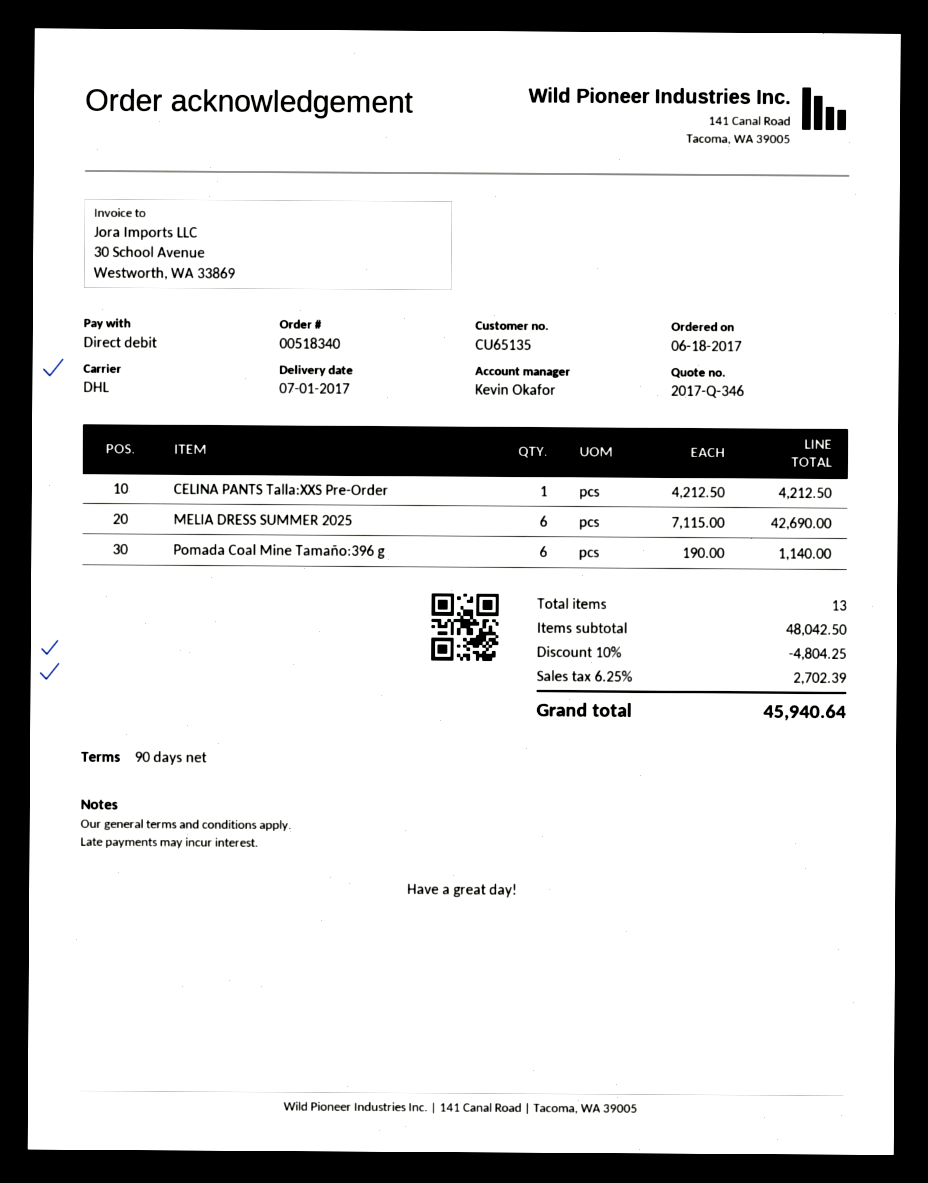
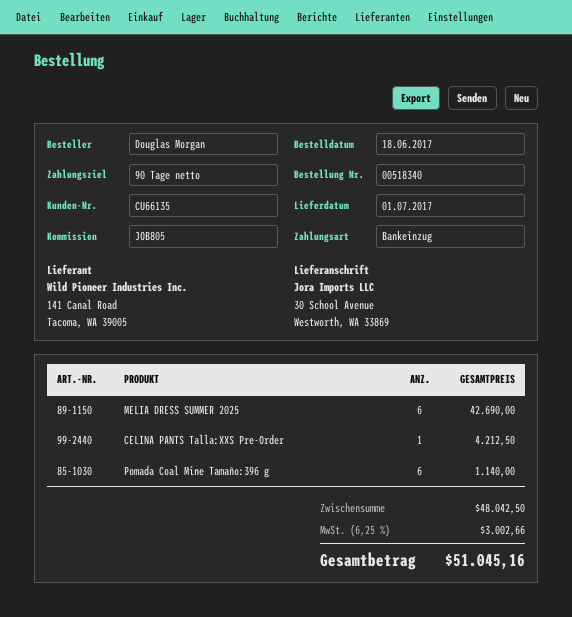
customer number: CU65135 -> CU66135
discount: 10% = 4804.25 -> none
tax: 6.25% = 2702.39 -> 6.25% = 3002.66
total: 45940.64 -> 51045.16

